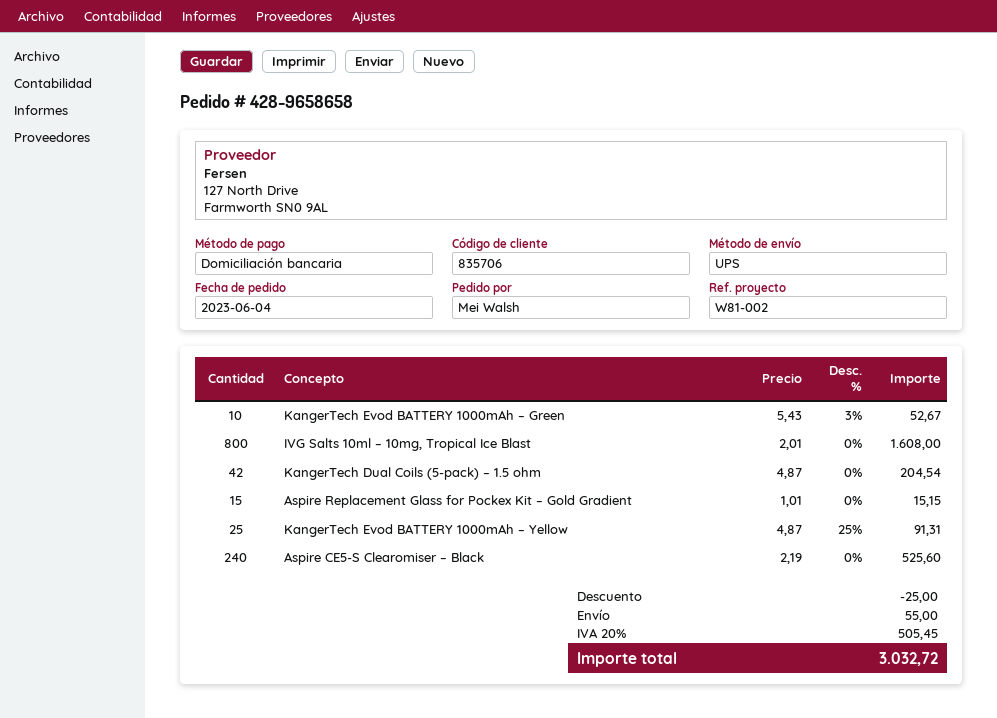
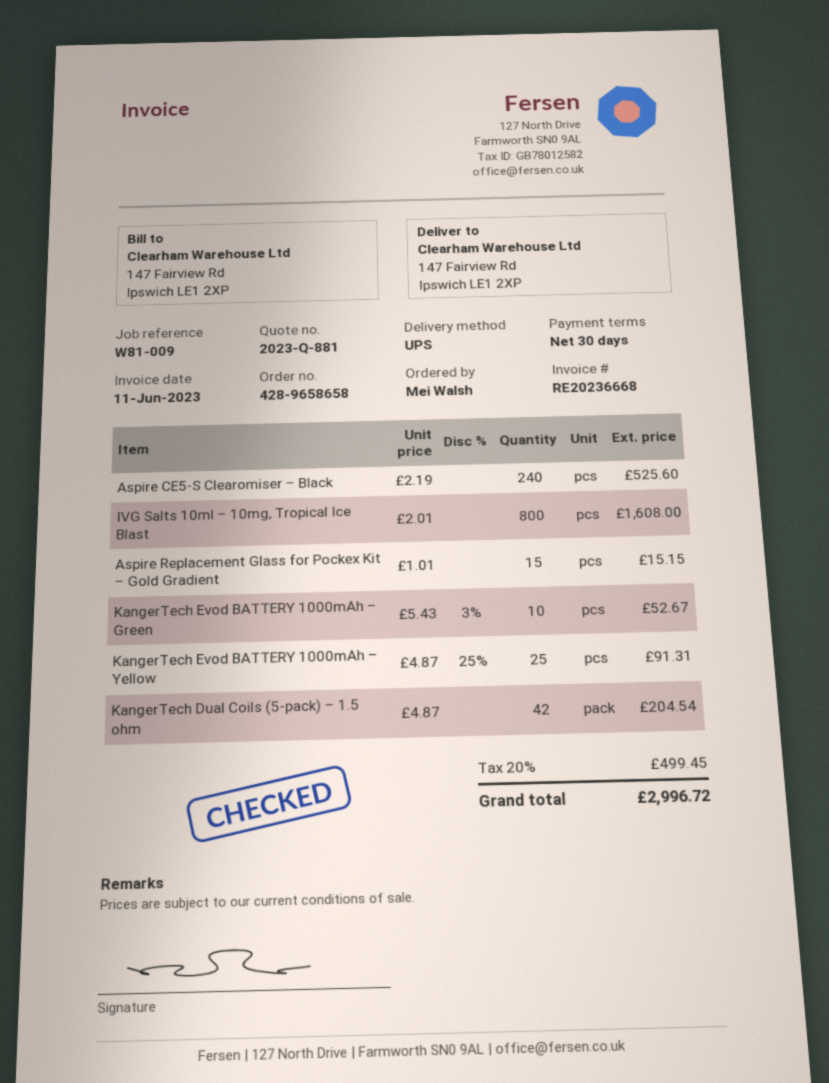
reference: W81-002 -> W81-009
discount: 25.00 -> none
shipping: 55.00 -> none
tax: 20% = 505.45 -> 20% = 499.45
total: 3032.72 -> 2996.72

